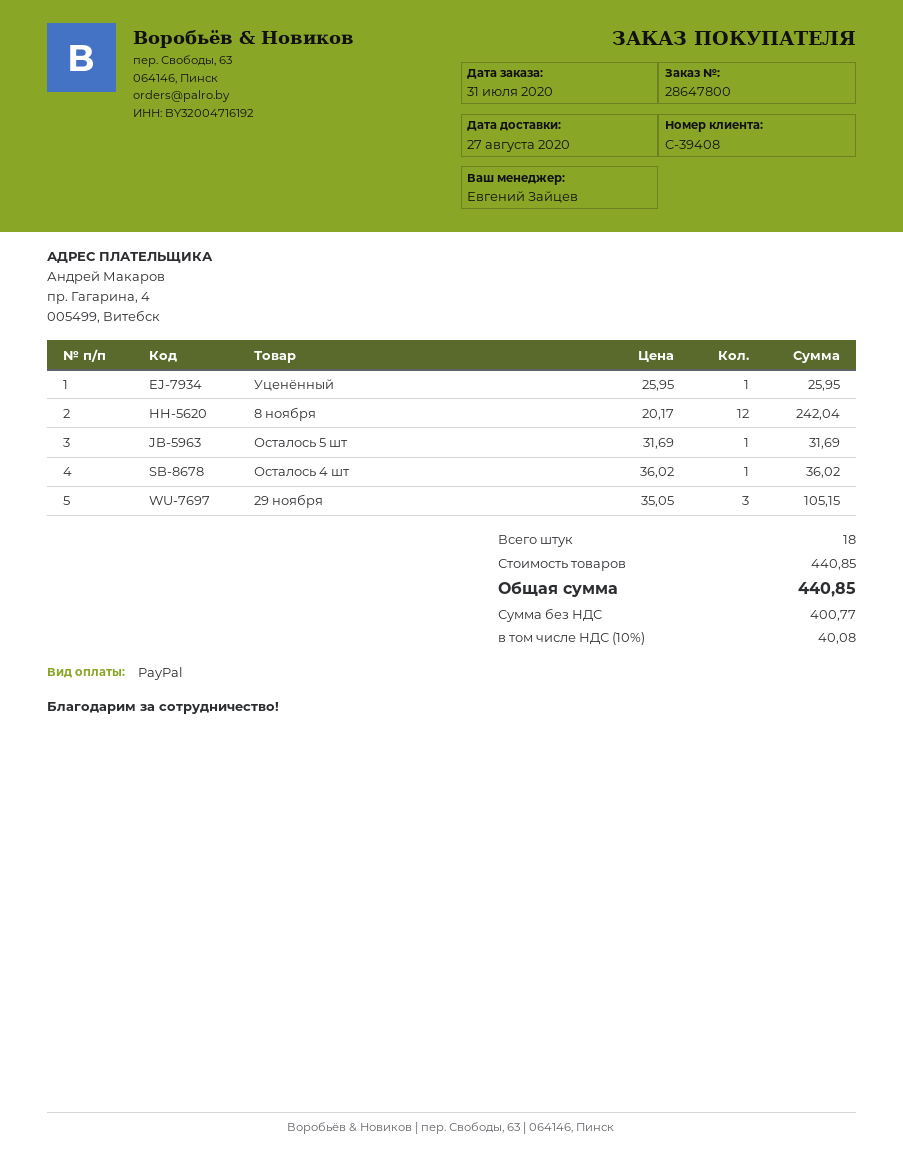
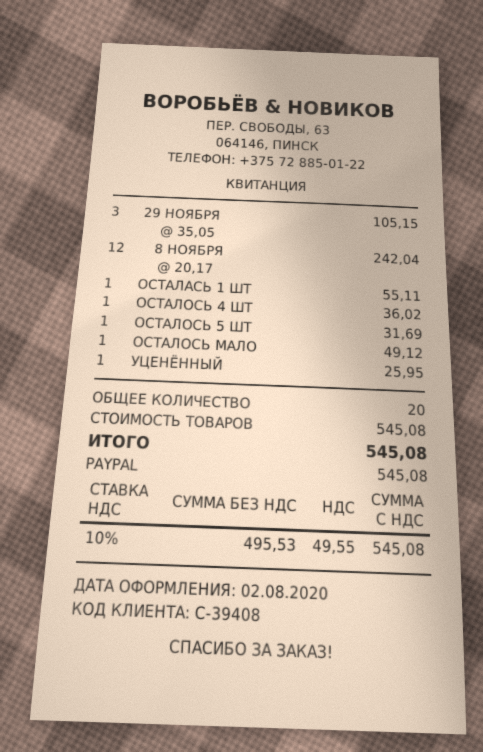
order date: 2020-07-31 -> 2020-08-02
ОСТАЛАСЬ 1 ШТ: none -> 1 x 55.11 = 55.11
ОСТАЛОСЬ МАЛО: none -> 1 x 49.12 = 49.12
total quantity: 18 -> 20
subtotal: 440.85 -> 545.08
net: 400.77 -> 495.53
tax: 10% = 40.08 -> 10% = 49.55
total: 440.85 -> 545.08

